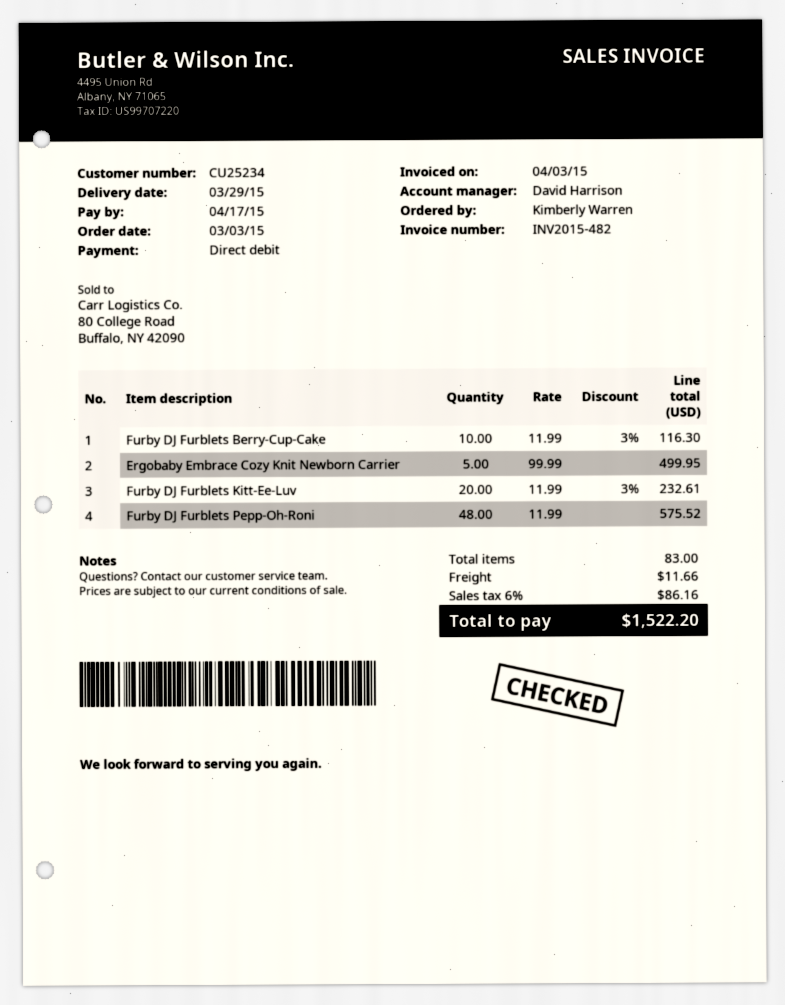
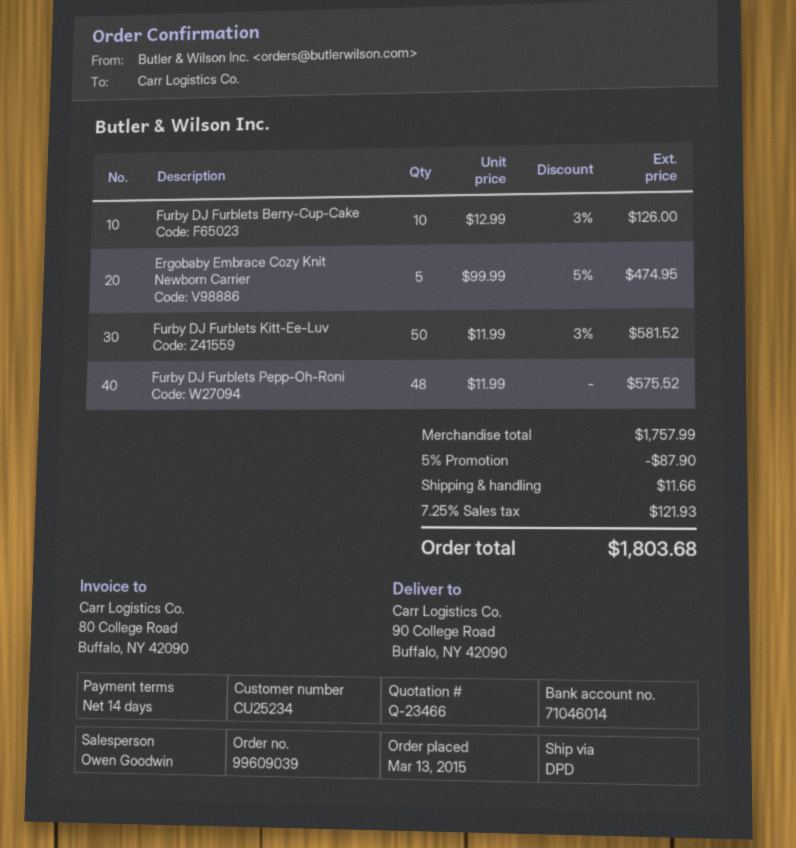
order date: 2015-03-03 -> 2015-03-13
sales rep: David Harrison -> Owen Goodwin
Furby DJ Furblets Berry-Cup-Cake: 10 x 11.99 - 3% = 116.30 -> 10 x 12.99 - 3% = 126.00
Ergobaby Embrace Cozy Knit Newborn Carrier: 5 x 99.99 = 499.95 -> 5 x 99.99 - 5% = 474.95
Furby DJ Furblets Kitt-Ee-Luv: 20 x 11.99 - 3% = 232.61 -> 50 x 11.99 - 3% = 581.52
discount: none -> 5% = 87.90
tax: 6% = 86.16 -> 7.25% = 121.93
total: 1522.20 -> 1803.68

